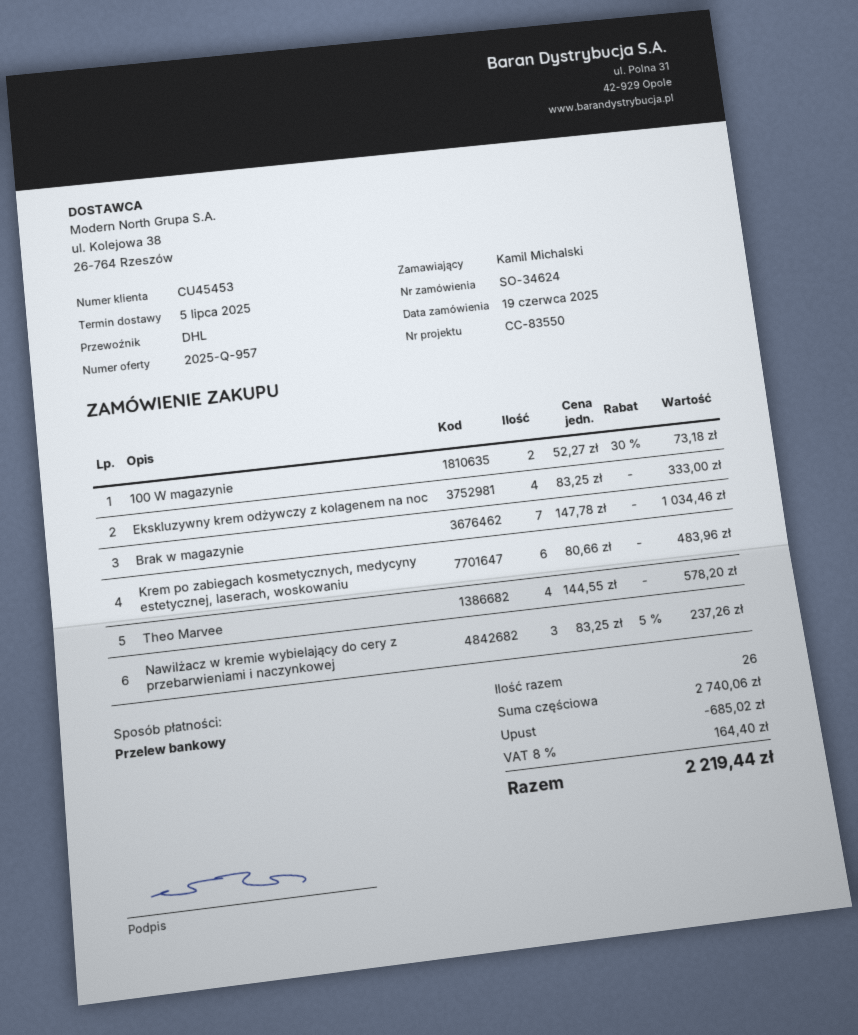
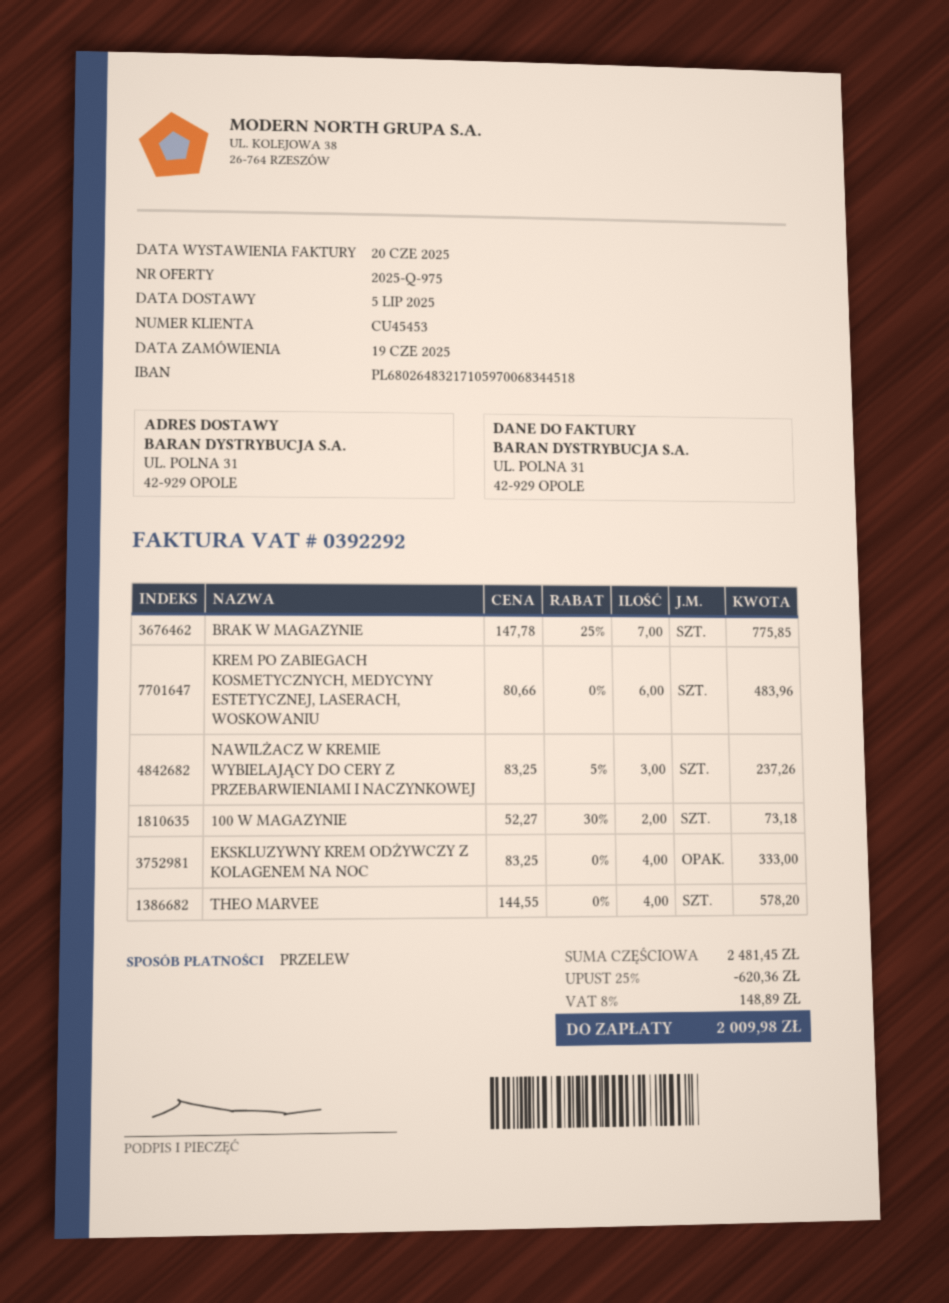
quote number: 2025-Q-957 -> 2025-Q-975
Brak w magazynie: 7 x 147.78 = 1034.46 -> 7 x 147.78 - 25% = 775.85
subtotal: 2740.06 -> 2481.45
discount: 685.02 -> 620.36
tax: 8% = 164.40 -> 8% = 148.89
total: 2219.44 -> 2009.98

